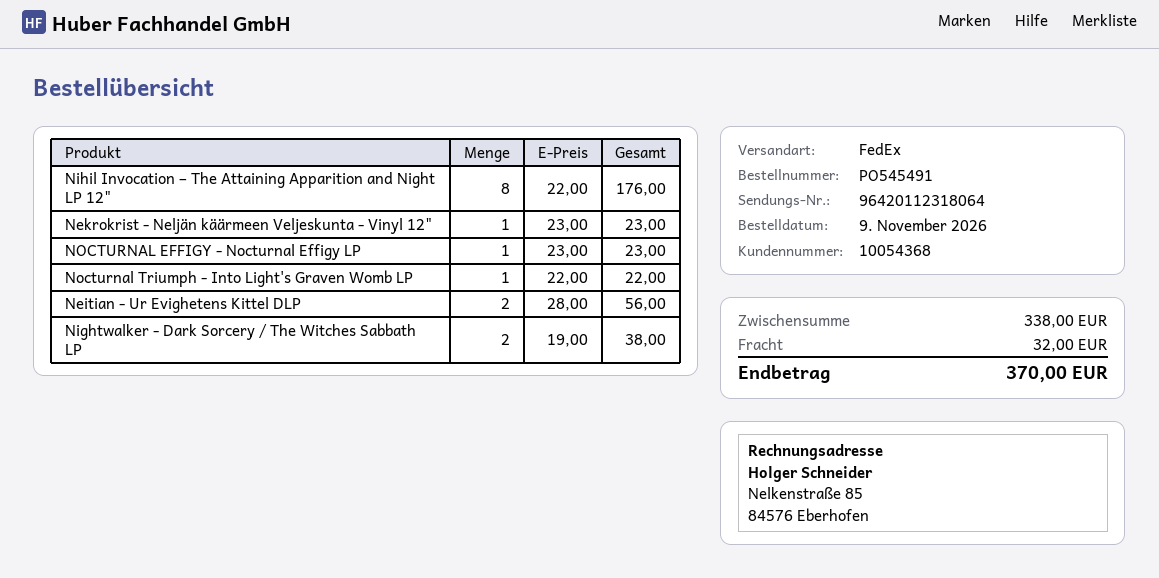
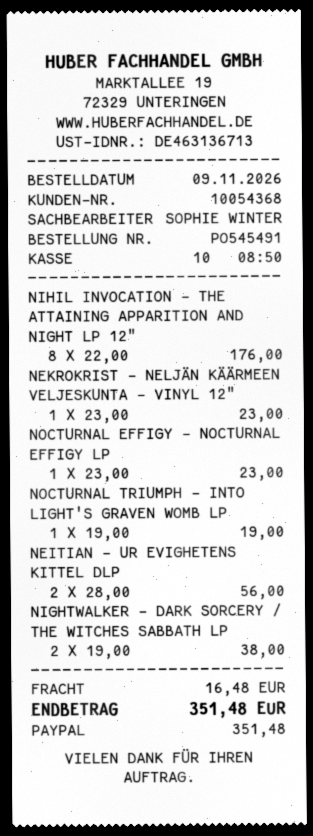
Nocturnal Triumph - Into Light's Graven Womb LP: 1 x 22.00 = 22.00 -> 1 x 19.00 = 19.00
shipping: 32.00 -> 16.48
total: 370.00 -> 351.48

